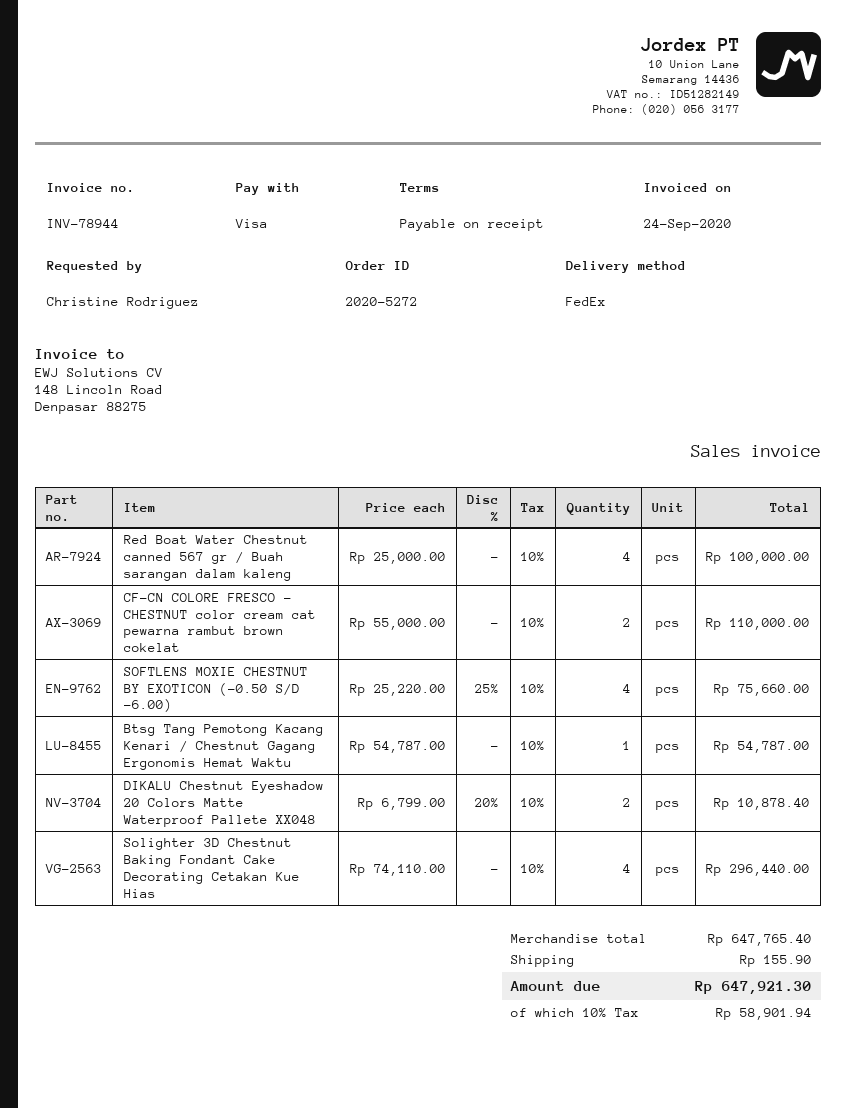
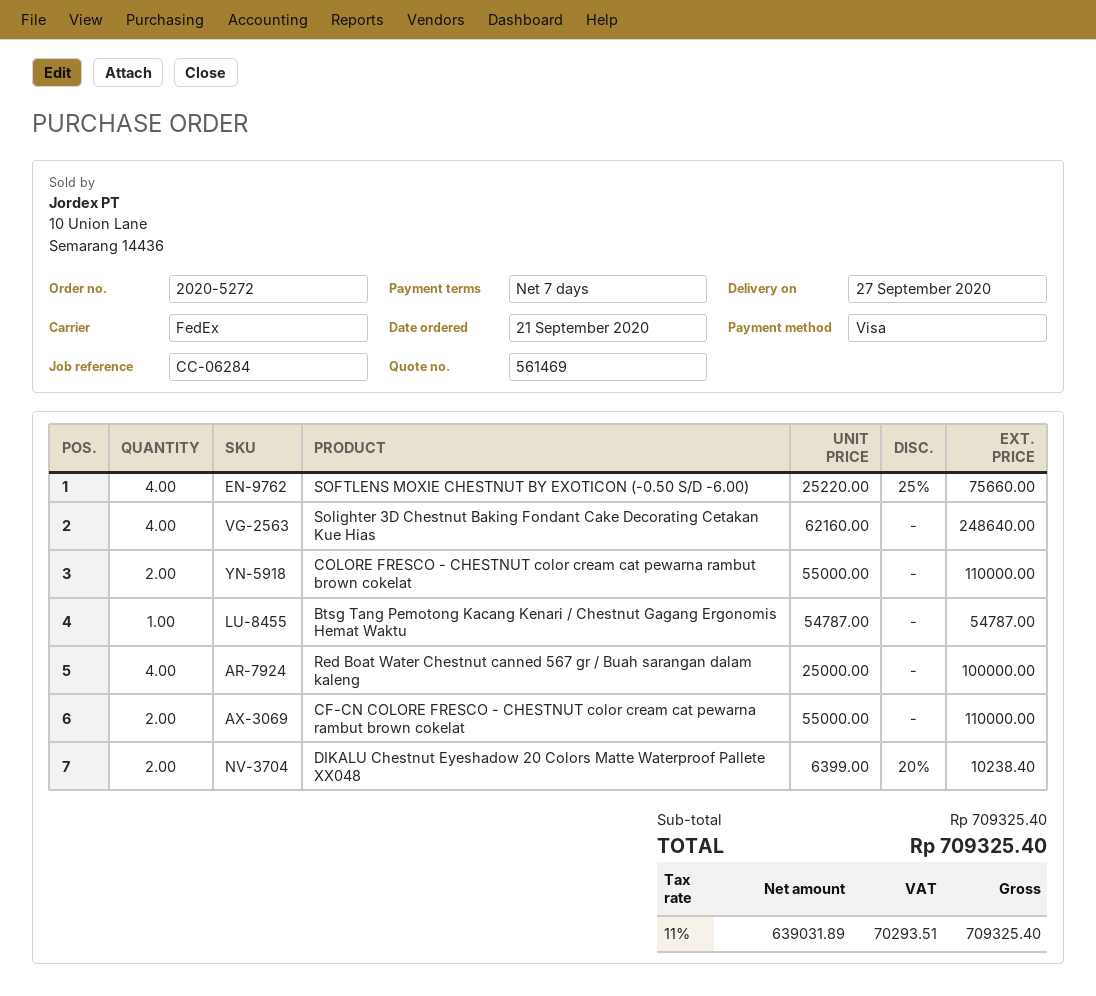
payment terms: on receipt -> 7 days
DIKALU Chestnut Eyeshadow 20 Colors Matte Waterproof Pallete XX048: 2 x 6799.00 - 20% = 10878.40 -> 2 x 6399.00 - 20% = 10238.40
Solighter 3D Chestnut Baking Fondant Cake Decorating Cetakan Kue Hias: 4 x 74110.00 = 296440.00 -> 4 x 62160.00 = 248640.00
COLORE FRESCO - CHESTNUT color cream cat pewarna rambut brown cokelat: none -> 2 x 55000.00 = 110000.00
subtotal: 647765.40 -> 709325.40
shipping: 155.90 -> none
tax: 10% = 58901.94 -> 11% = 70293.51
total: 647921.30 -> 709325.40

